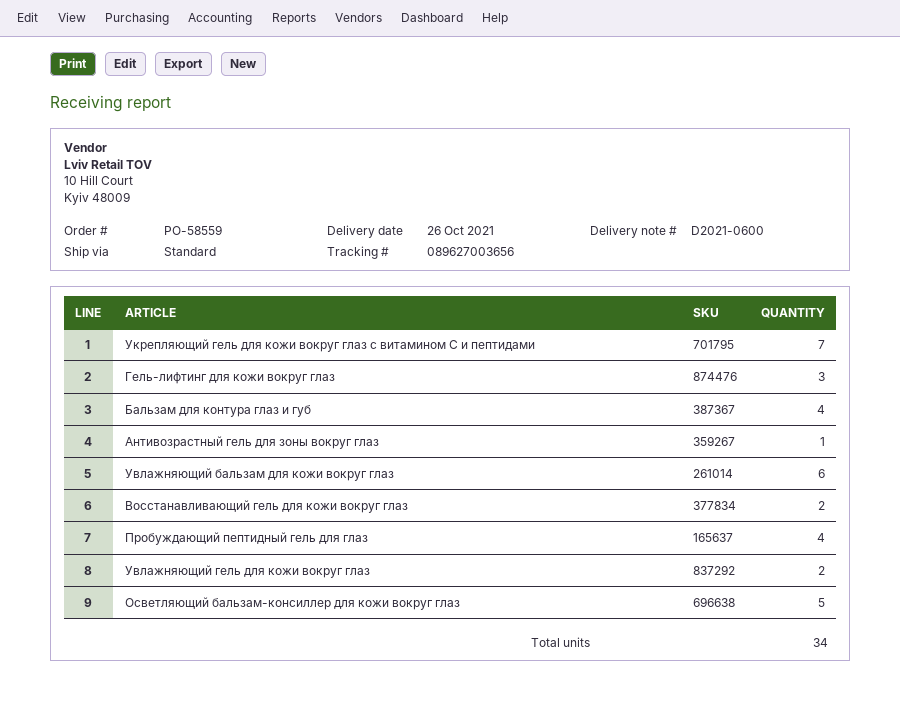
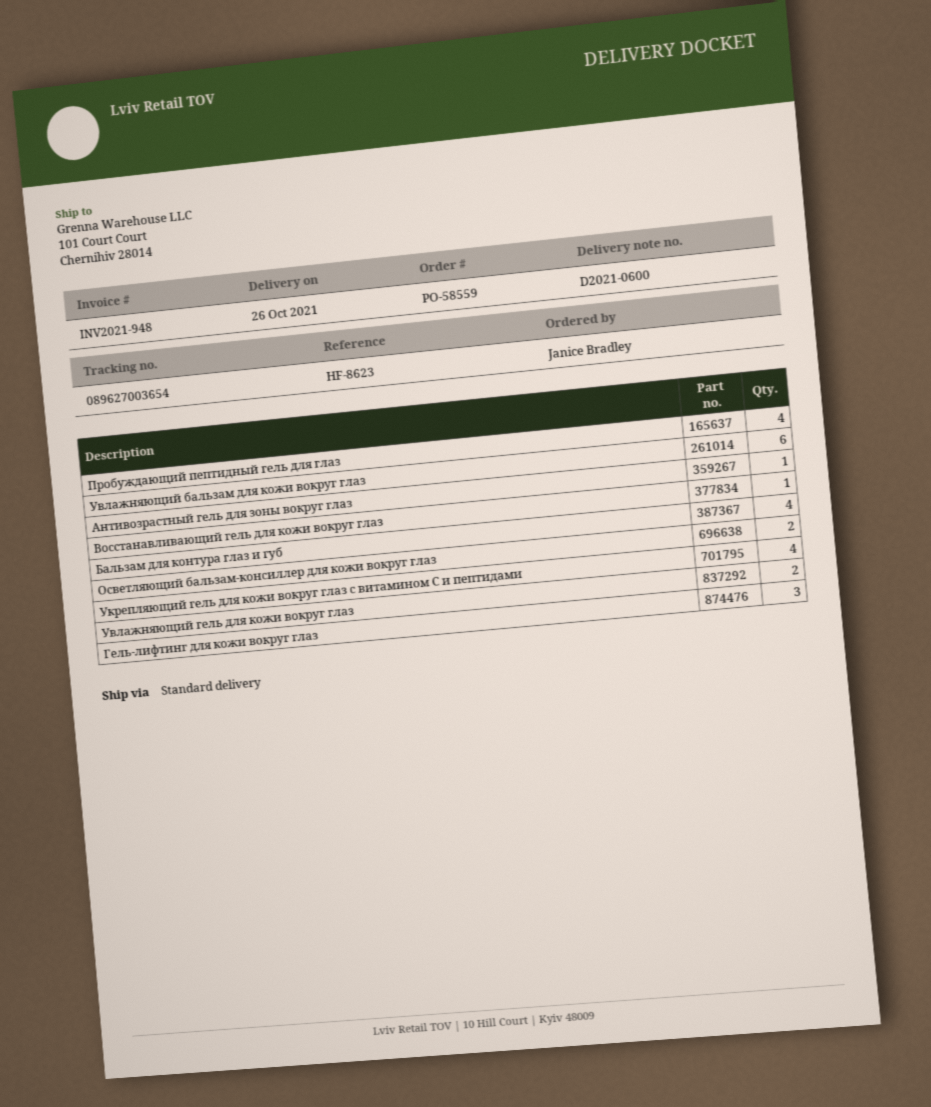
tracking number: 089627003656 -> 089627003654
Укрепляющий гель для кожи вокруг глаз с витамином С и пептидами: 7 -> 4
Восстанавливающий гель для кожи вокруг глаз: 2 -> 1
Осветляющий бальзам-консиллер для кожи вокруг глаз: 5 -> 2

